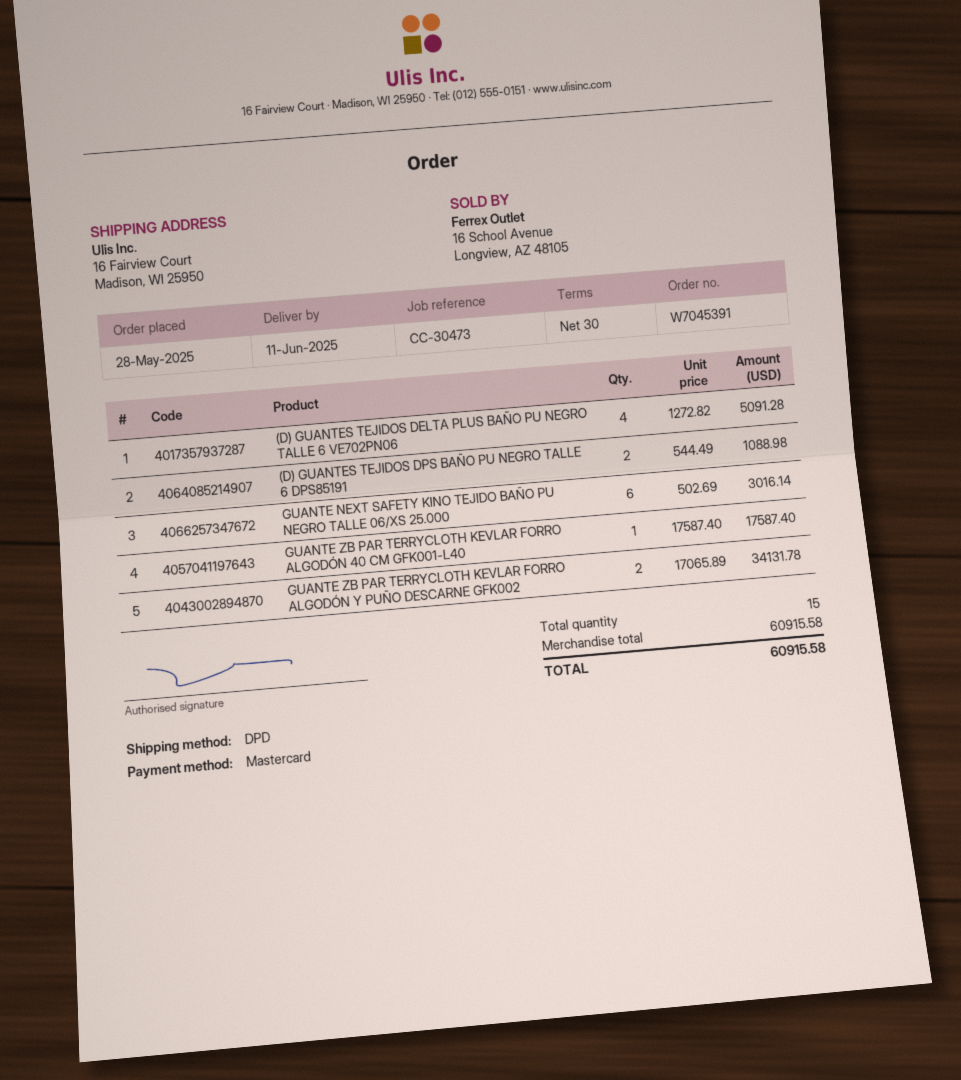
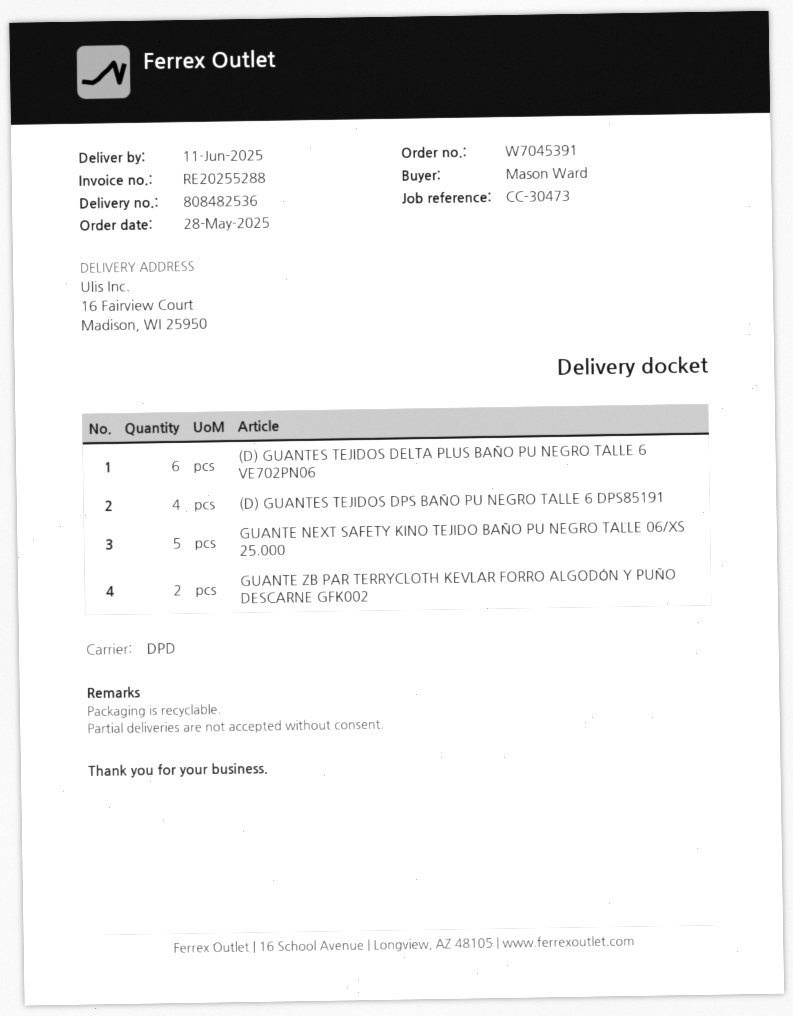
(D) GUANTES TEJIDOS DELTA PLUS BAÑO PU NEGRO TALLE 6 VE702PN06: 4 -> 6
(D) GUANTES TEJIDOS DPS BAÑO PU NEGRO TALLE 6 DPS85191: 2 -> 4
GUANTE NEXT SAFETY KINO TEJIDO BAÑO PU NEGRO TALLE 06/XS 25.000: 6 -> 5
GUANTE ZB PAR TERRYCLOTH KEVLAR FORRO ALGODÓN 40 CM GFK001-L40: 1 -> none

